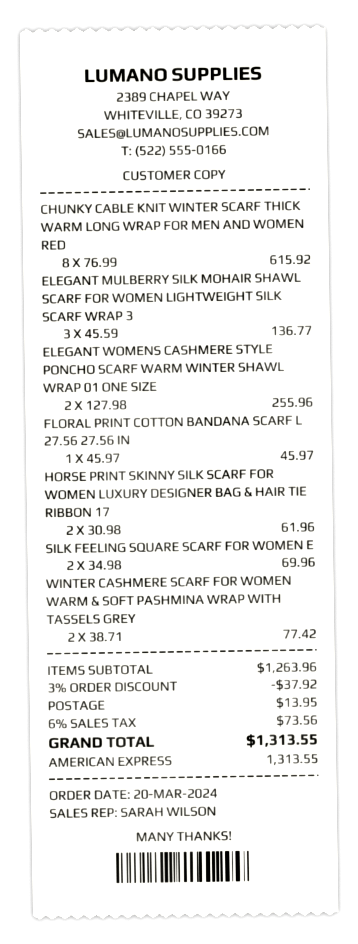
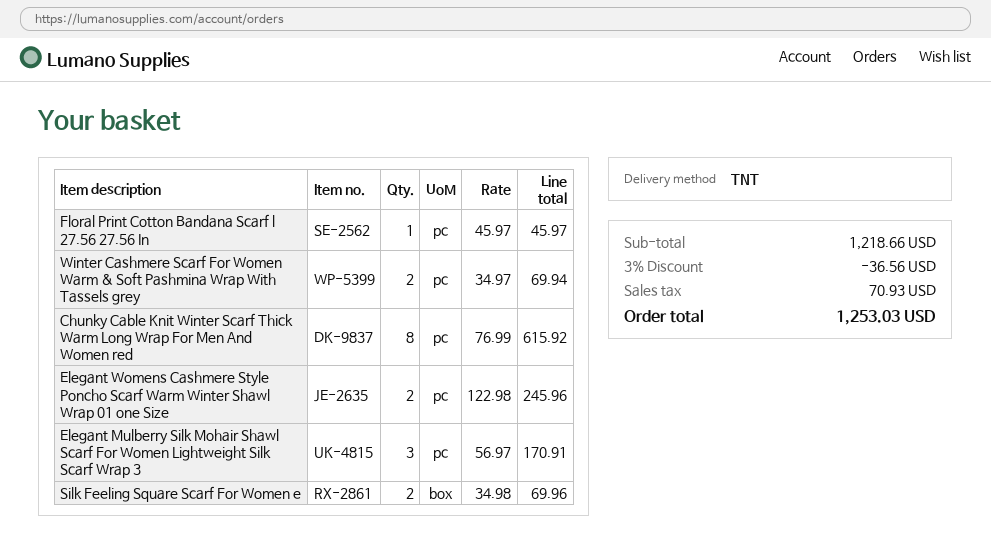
ELEGANT MULBERRY SILK MOHAIR SHAWL SCARF FOR WOMEN LIGHTWEIGHT SILK SCARF WRAP 3: 3 x 45.59 = 136.77 -> 3 x 56.97 = 170.91
ELEGANT WOMENS CASHMERE STYLE PONCHO SCARF WARM WINTER SHAWL WRAP 01 ONE SIZE: 2 x 127.98 = 255.96 -> 2 x 122.98 = 245.96
HORSE PRINT SKINNY SILK SCARF FOR WOMEN LUXURY DESIGNER BAG & HAIR TIE RIBBON 17: 2 x 30.98 = 61.96 -> none
WINTER CASHMERE SCARF FOR WOMEN WARM & SOFT PASHMINA WRAP WITH TASSELS GREY: 2 x 38.71 = 77.42 -> 2 x 34.97 = 69.94
subtotal: 1263.96 -> 1218.66
discount: 3% = 37.92 -> 3% = 36.56
shipping: 13.95 -> none
tax: 73.56 -> 70.93
total: 1313.55 -> 1253.03

